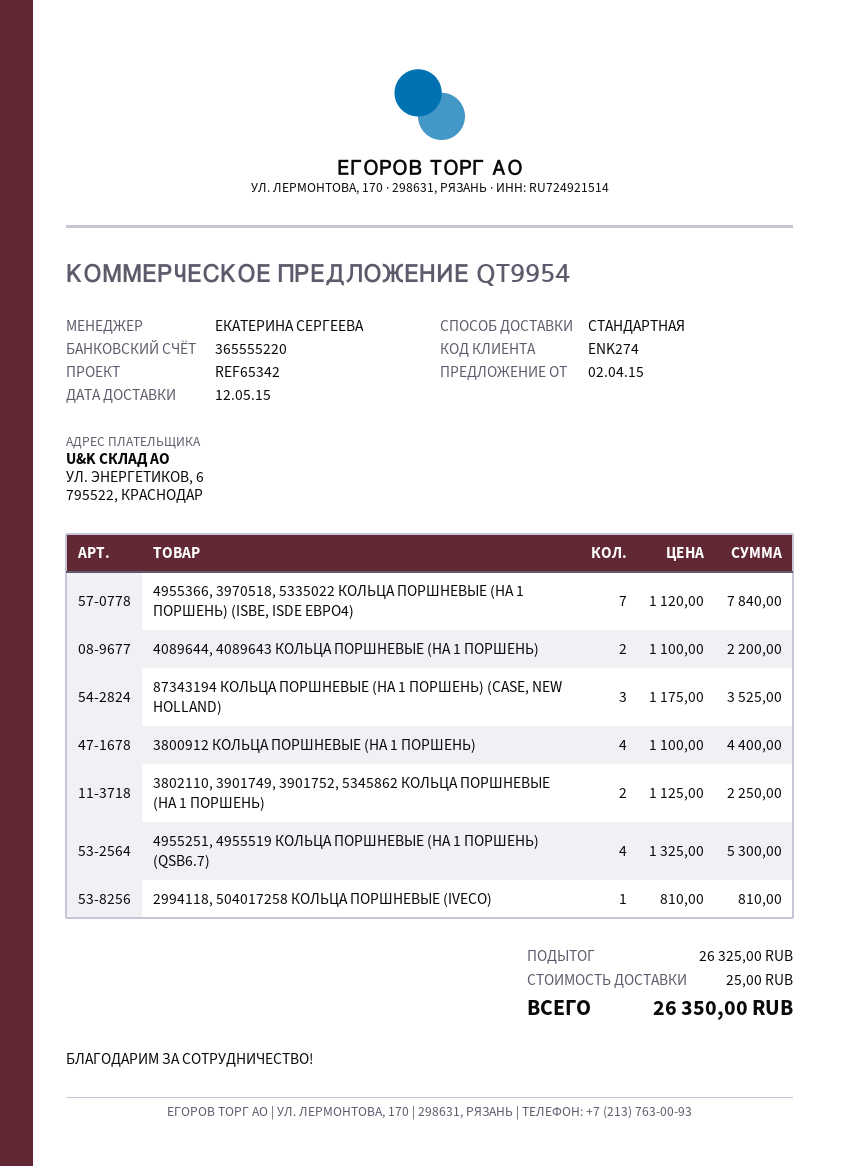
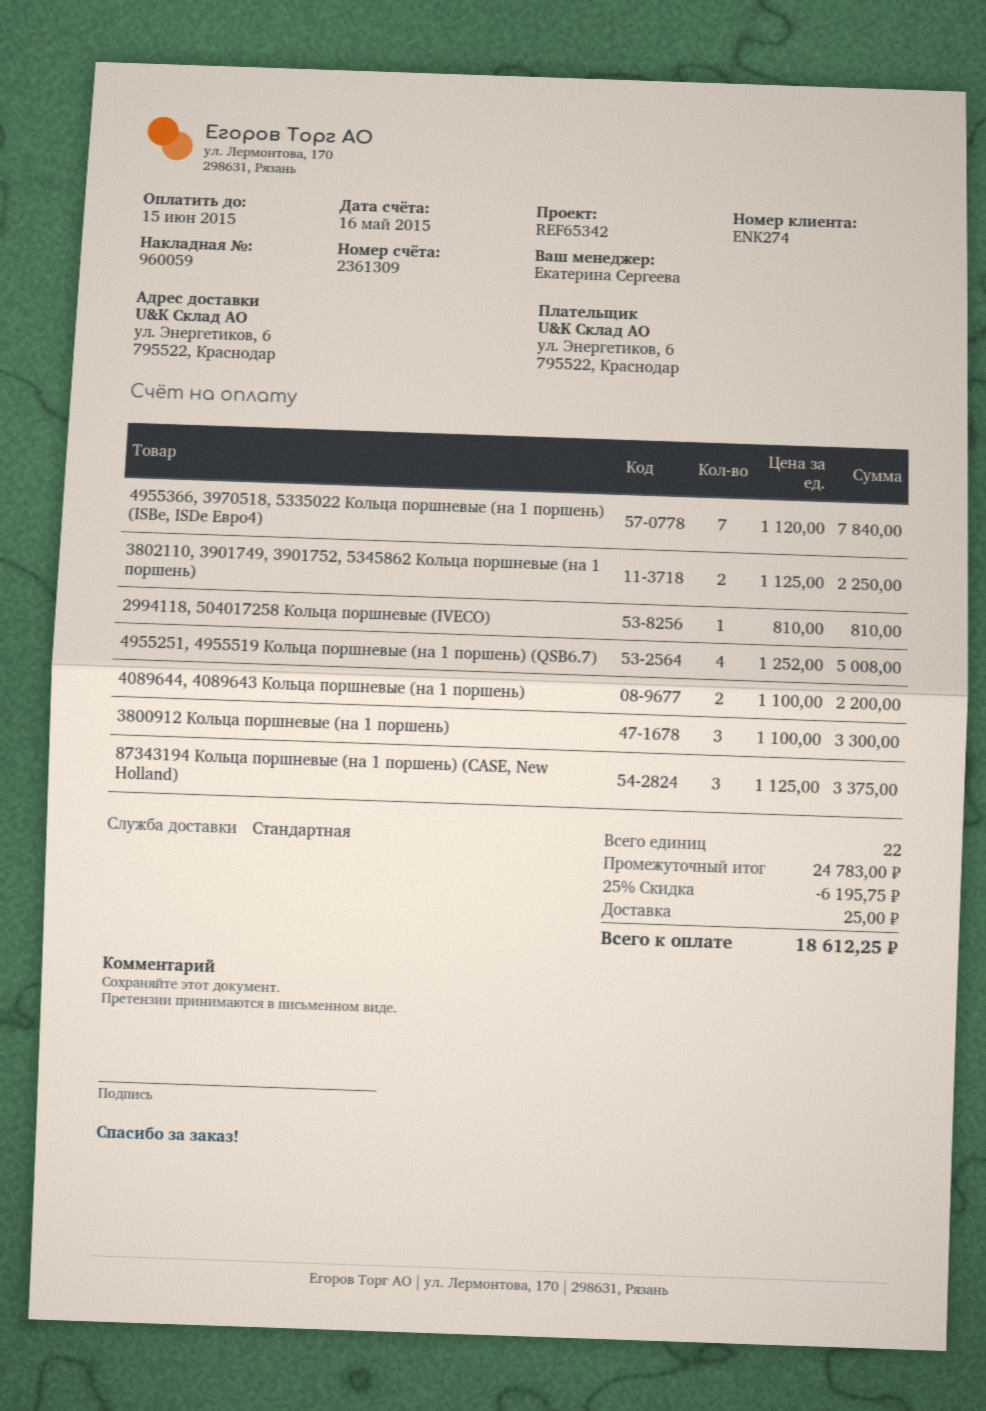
87343194 КОЛЬЦА ПОРШНЕВЫЕ (НА 1 ПОРШЕНЬ) (CASE, NEW HOLLAND): 3 x 1175.00 = 3525.00 -> 3 x 1125.00 = 3375.00
3800912 КОЛЬЦА ПОРШНЕВЫЕ (НА 1 ПОРШЕНЬ): 4 x 1100.00 = 4400.00 -> 3 x 1100.00 = 3300.00
4955251, 4955519 КОЛЬЦА ПОРШНЕВЫЕ (НА 1 ПОРШЕНЬ) (QSB6.7): 4 x 1325.00 = 5300.00 -> 4 x 1252.00 = 5008.00
subtotal: 26325.00 -> 24783.00
discount: none -> 25% = 6195.75
total: 26350.00 -> 18612.25

